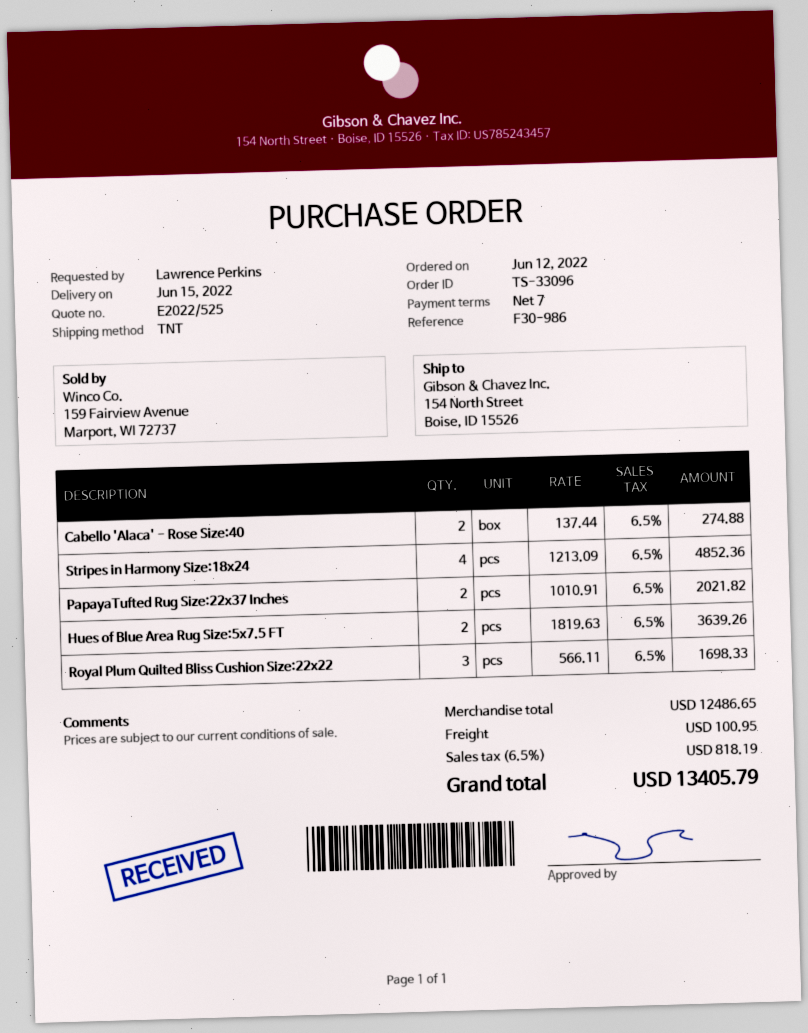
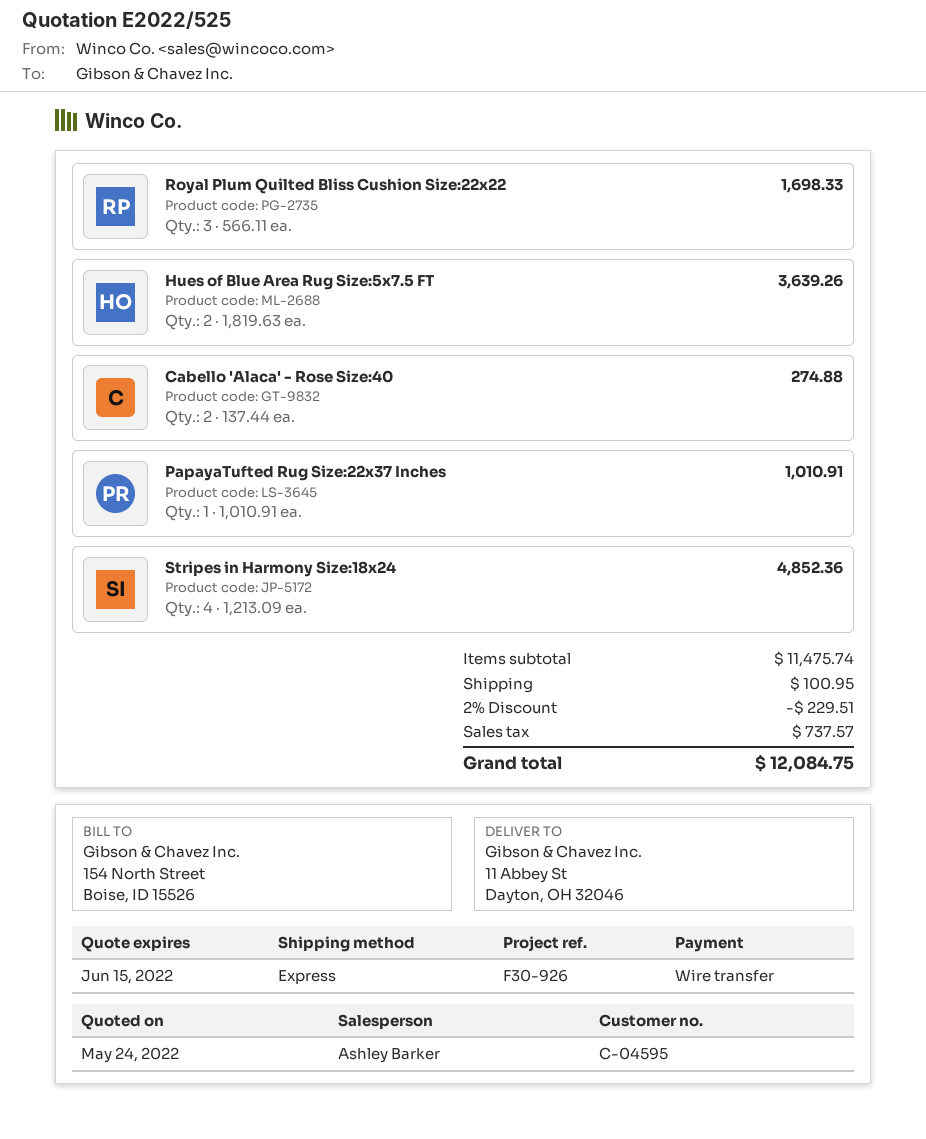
reference: F30-986 -> F30-926
shipping method: TNT -> express
ship to: 154 North Street, Boise, ID 15526 -> 11 Abbey St, Dayton, OH 32046
PapayaTufted Rug Size:22x37 Inches: 2 x 1010.91 = 2021.82 -> 1 x 1010.91 = 1010.91
subtotal: 12486.65 -> 11475.74
discount: none -> 2% = 229.51
tax: 818.19 -> 737.57
total: 13405.79 -> 12084.75

